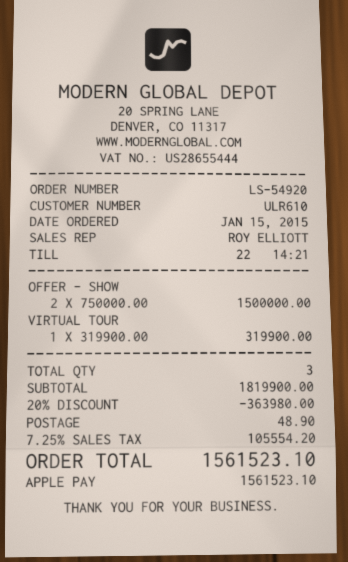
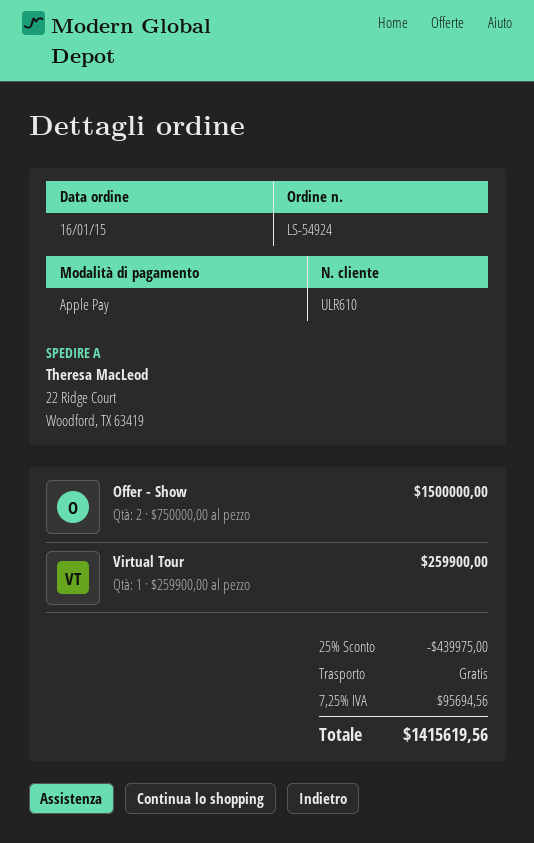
order number: LS-54920 -> LS-54924
order date: 2015-01-15 -> 2015-01-16
VIRTUAL TOUR: 1 x 319900.00 = 319900.00 -> 1 x 259900.00 = 259900.00
discount: 20% = 363980.00 -> 25% = 439975.00
shipping: 48.90 -> 0.00
tax: 7.25% = 105554.20 -> 7.25% = 95694.56
total: 1561523.10 -> 1415619.56

